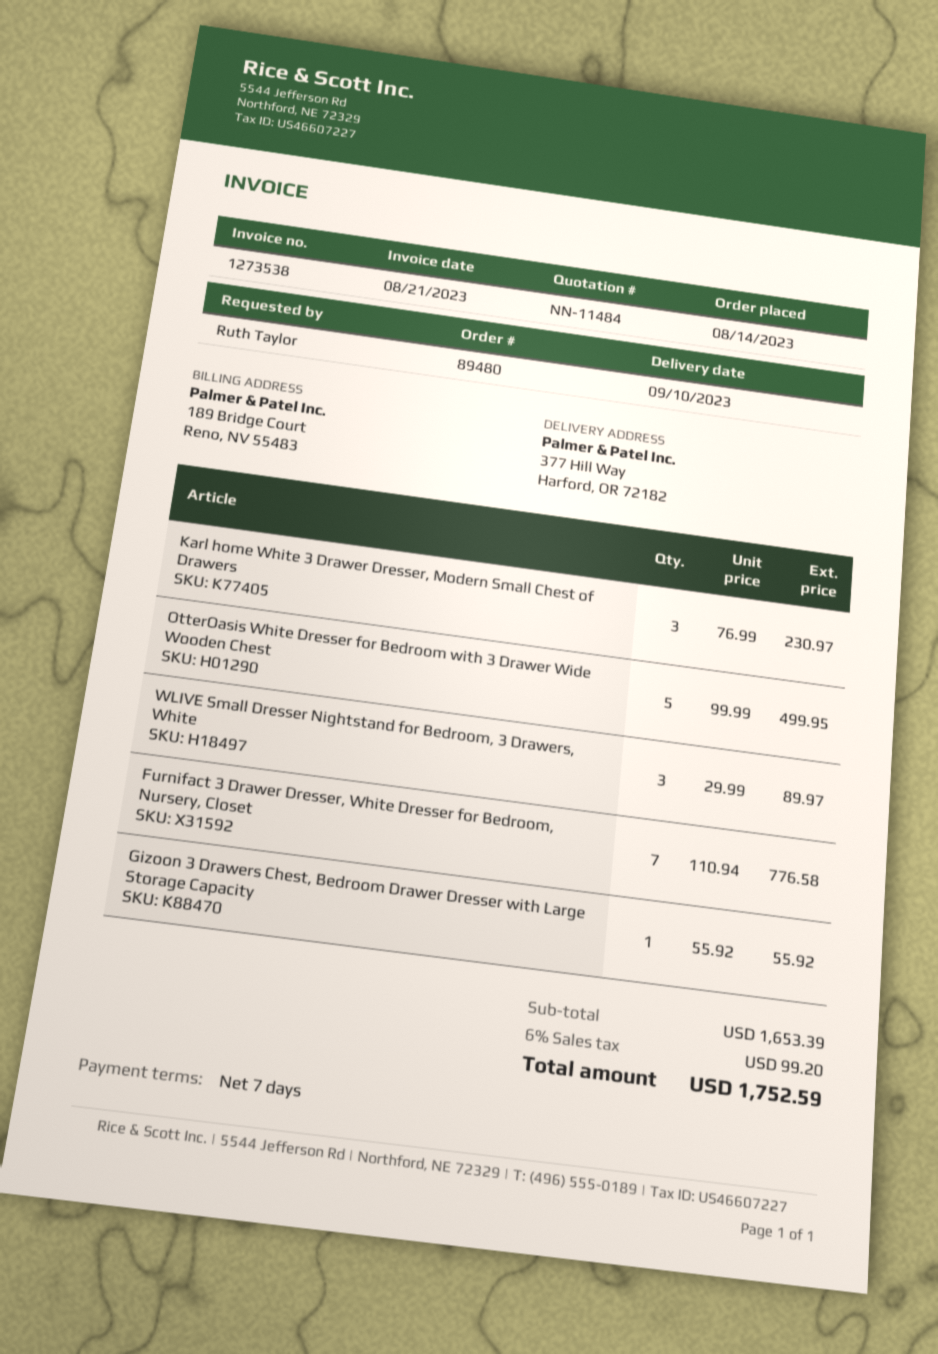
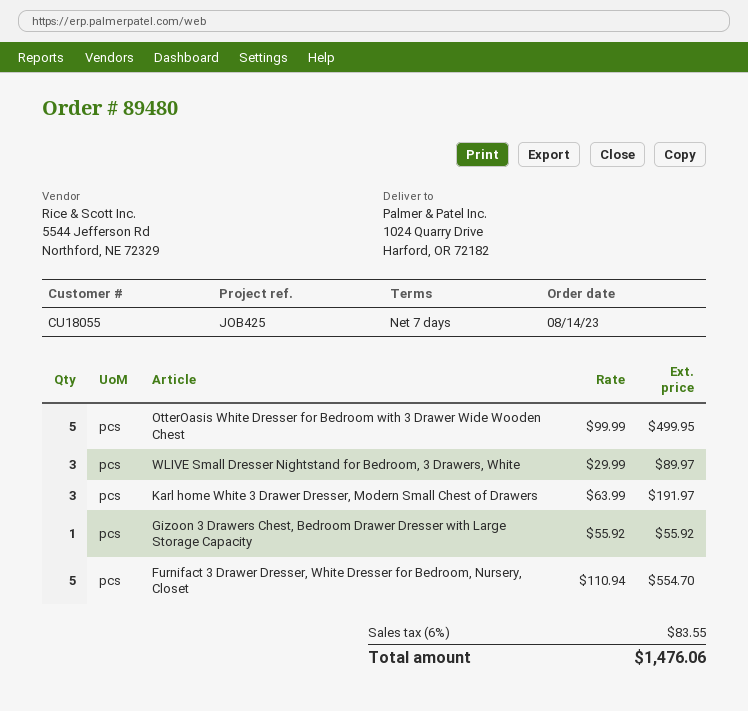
ship to: 377 Hill Way, Harford, OR 72182 -> 1024 Quarry Drive, Harford, OR 72182
Karl home White 3 Drawer Dresser, Modern Small Chest of Drawers: 3 x 76.99 = 230.97 -> 3 x 63.99 = 191.97
Furnifact 3 Drawer Dresser, White Dresser for Bedroom, Nursery, Closet: 7 x 110.94 = 776.58 -> 5 x 110.94 = 554.70
tax: 6% = 99.20 -> 6% = 83.55
total: 1752.59 -> 1476.06

